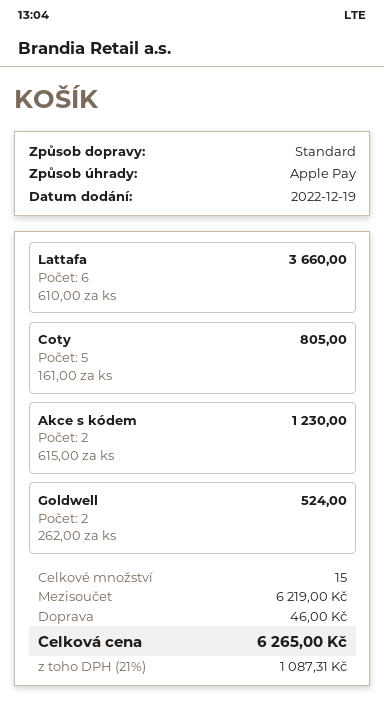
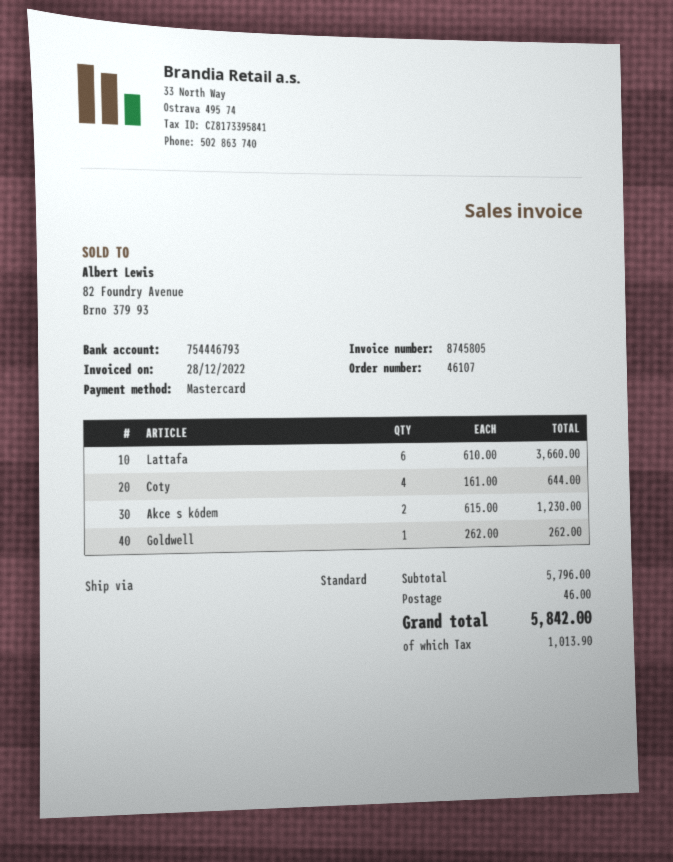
payment method: Apple Pay -> Mastercard
Coty: 5 x 161.00 = 805.00 -> 4 x 161.00 = 644.00
Goldwell: 2 x 262.00 = 524.00 -> 1 x 262.00 = 262.00
subtotal: 6219.00 -> 5796.00
tax: 1087.31 -> 1013.90
total: 6265.00 -> 5842.00

